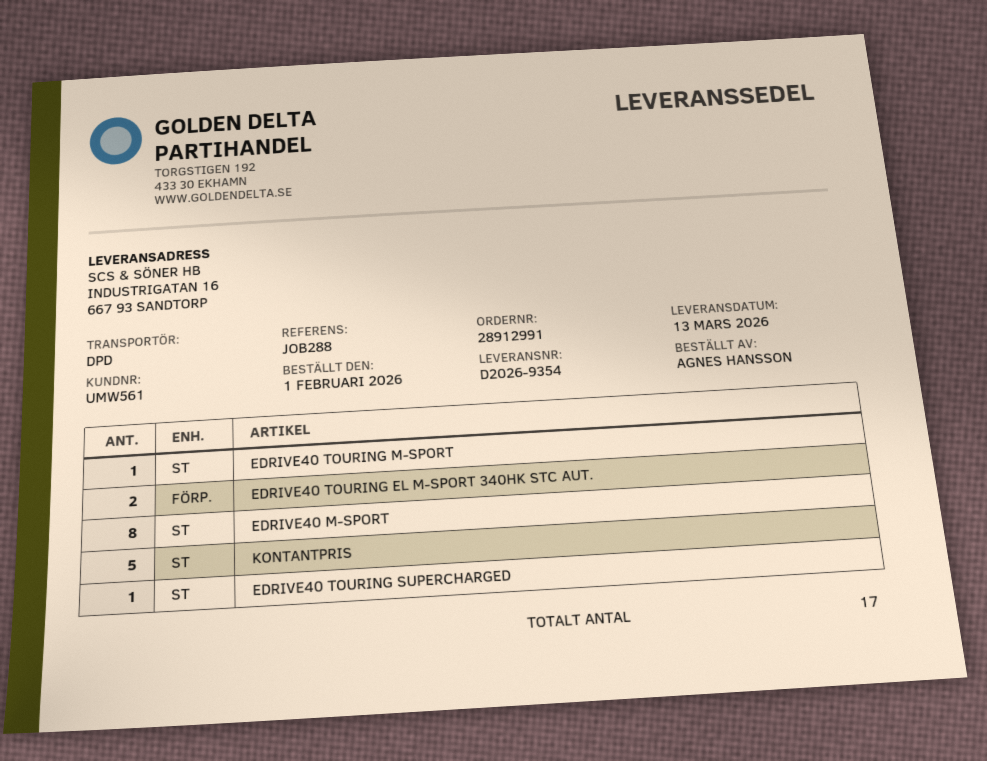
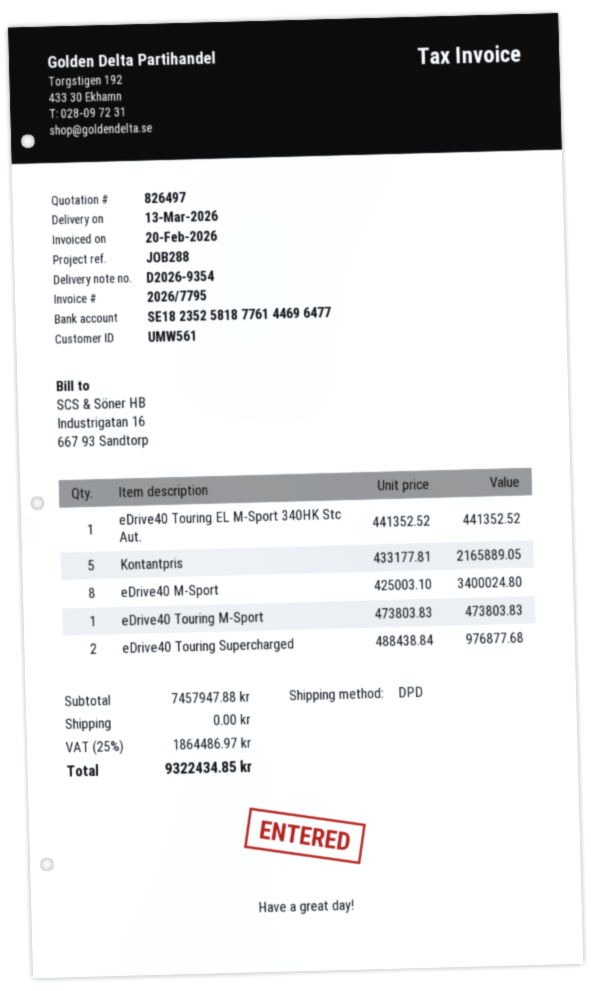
EDRIVE40 TOURING EL M-SPORT 340HK STC AUT.: 2 -> 1
EDRIVE40 TOURING SUPERCHARGED: 1 -> 2

